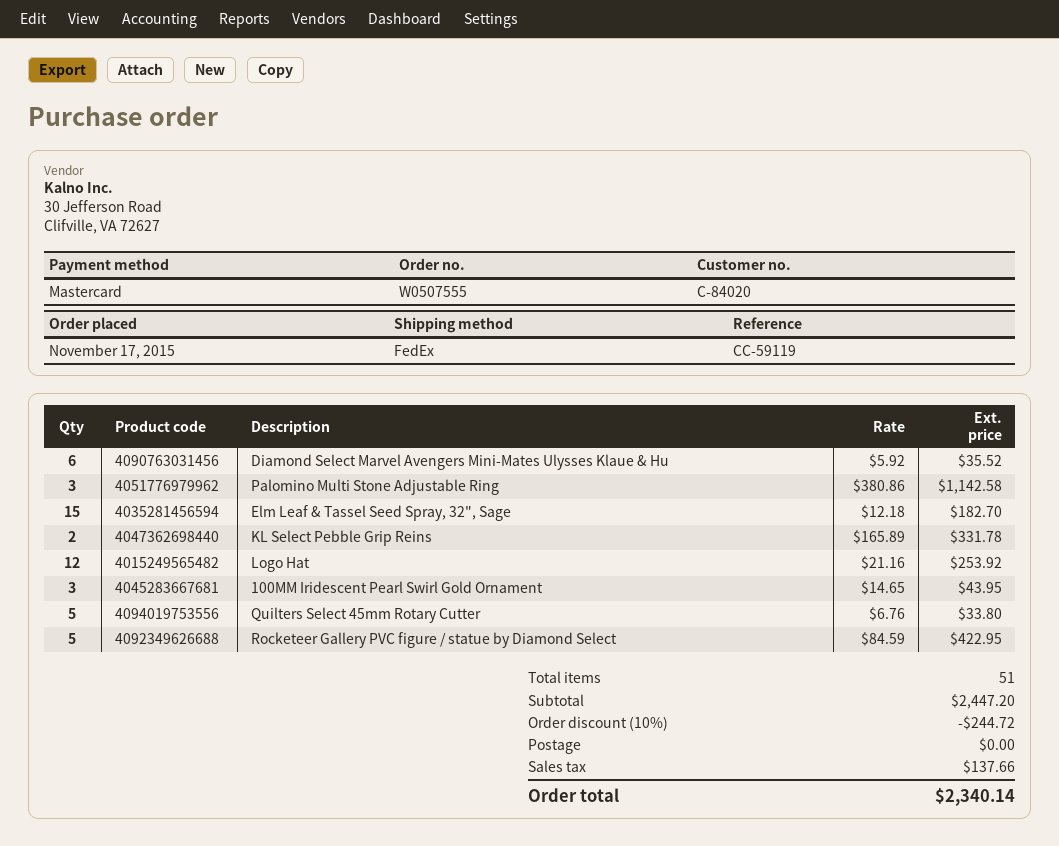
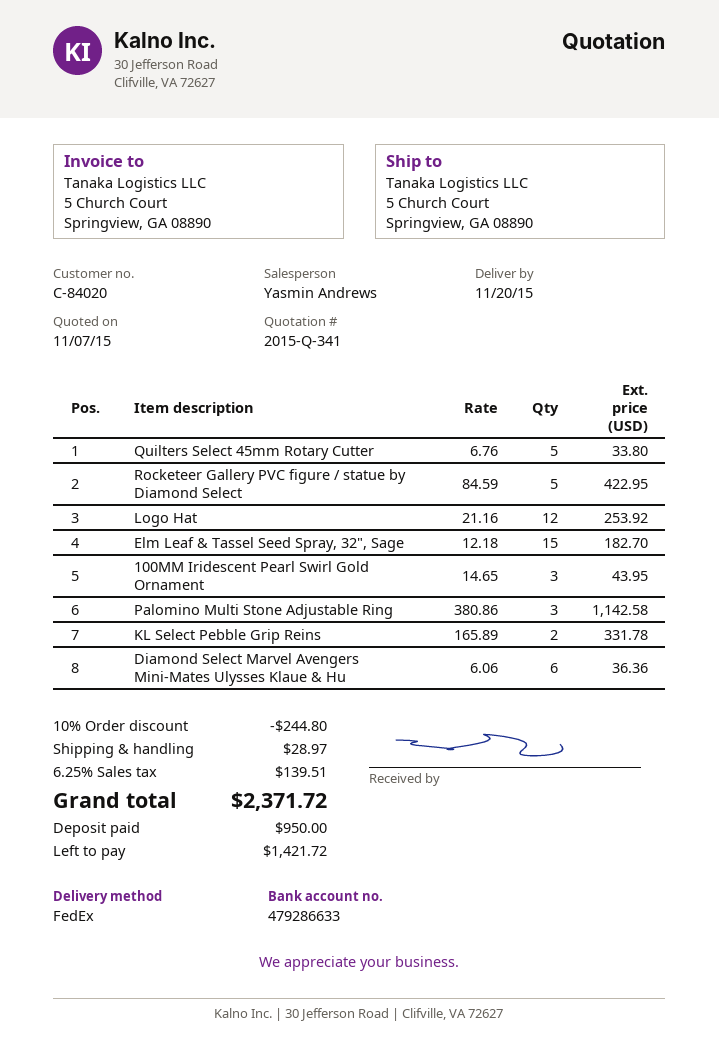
Diamond Select Marvel Avengers Mini-Mates Ulysses Klaue & Hu: 6 x 5.92 = 35.52 -> 6 x 6.06 = 36.36
discount: 10% = 244.72 -> 10% = 244.80
shipping: 0.00 -> 28.97
tax: 137.66 -> 139.51
total: 2340.14 -> 2371.72

